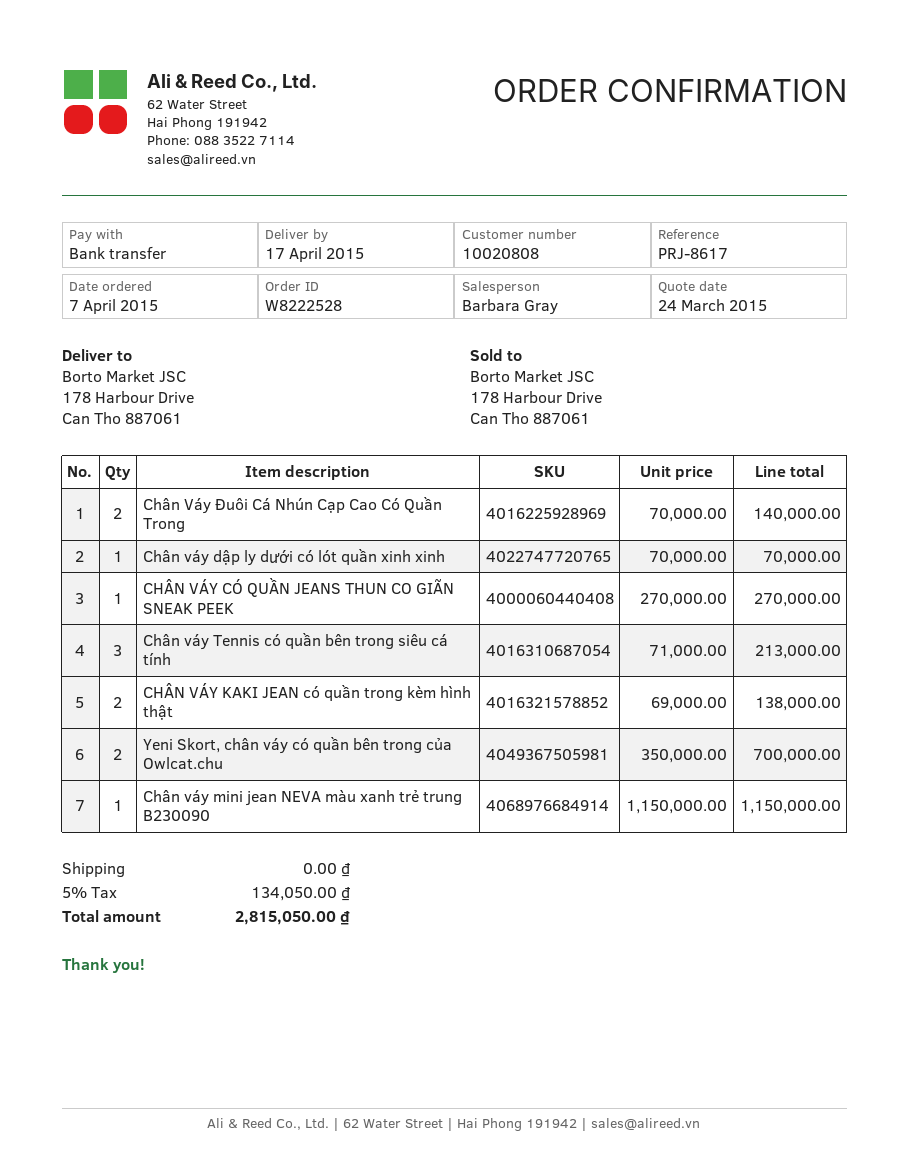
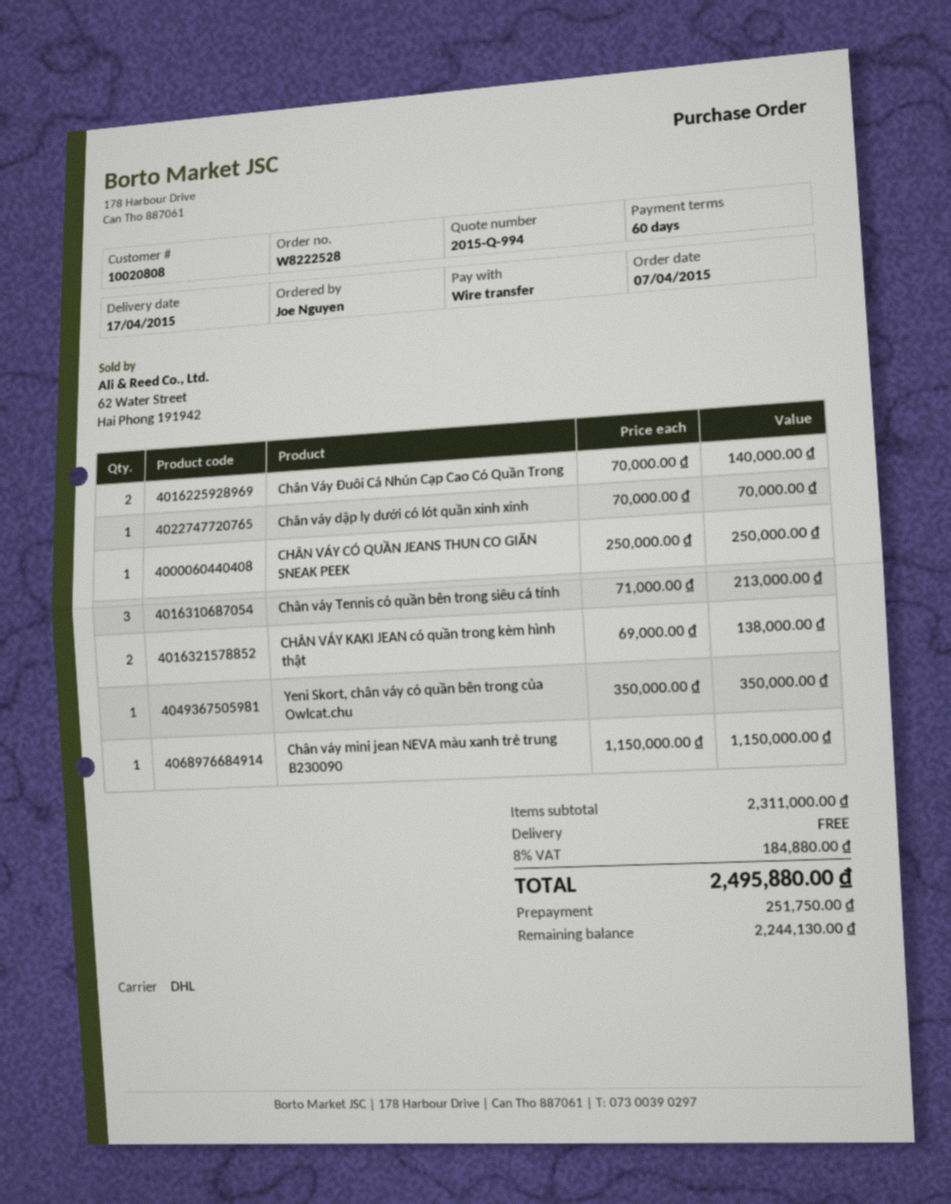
CHÂN VÁY CÓ QUẦN JEANS THUN CO GIÃN SNEAK PEEK: 1 x 270000.00 = 270000.00 -> 1 x 250000.00 = 250000.00
Yeni Skort, chân váy có quần bên trong của Owlcat.chu: 2 x 350000.00 = 700000.00 -> 1 x 350000.00 = 350000.00
tax: 5% = 134050.00 -> 8% = 184880.00
total: 2815050.00 -> 2495880.00

